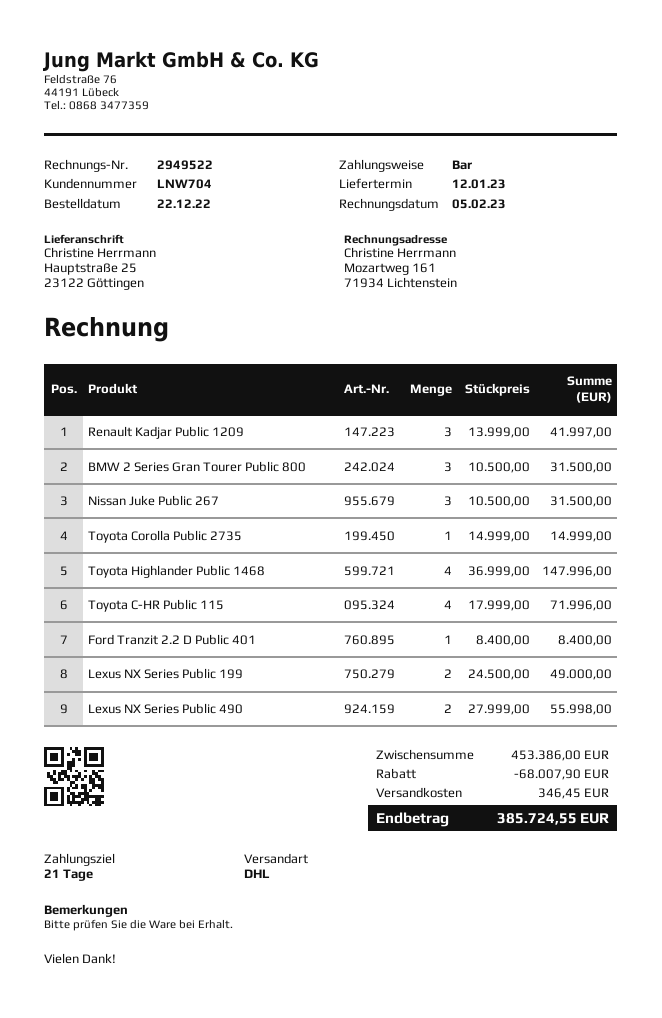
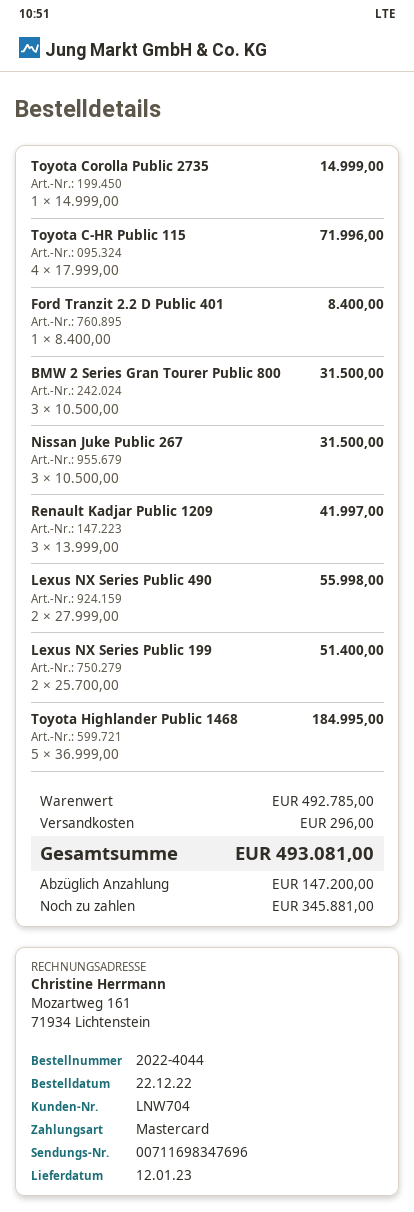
payment method: cash -> Mastercard
Toyota Highlander Public 1468: 4 x 36999.00 = 147996.00 -> 5 x 36999.00 = 184995.00
Lexus NX Series Public 199: 2 x 24500.00 = 49000.00 -> 2 x 25700.00 = 51400.00
subtotal: 453386.00 -> 492785.00
discount: 68007.90 -> none
shipping: 346.45 -> 296.00
total: 385724.55 -> 493081.00

